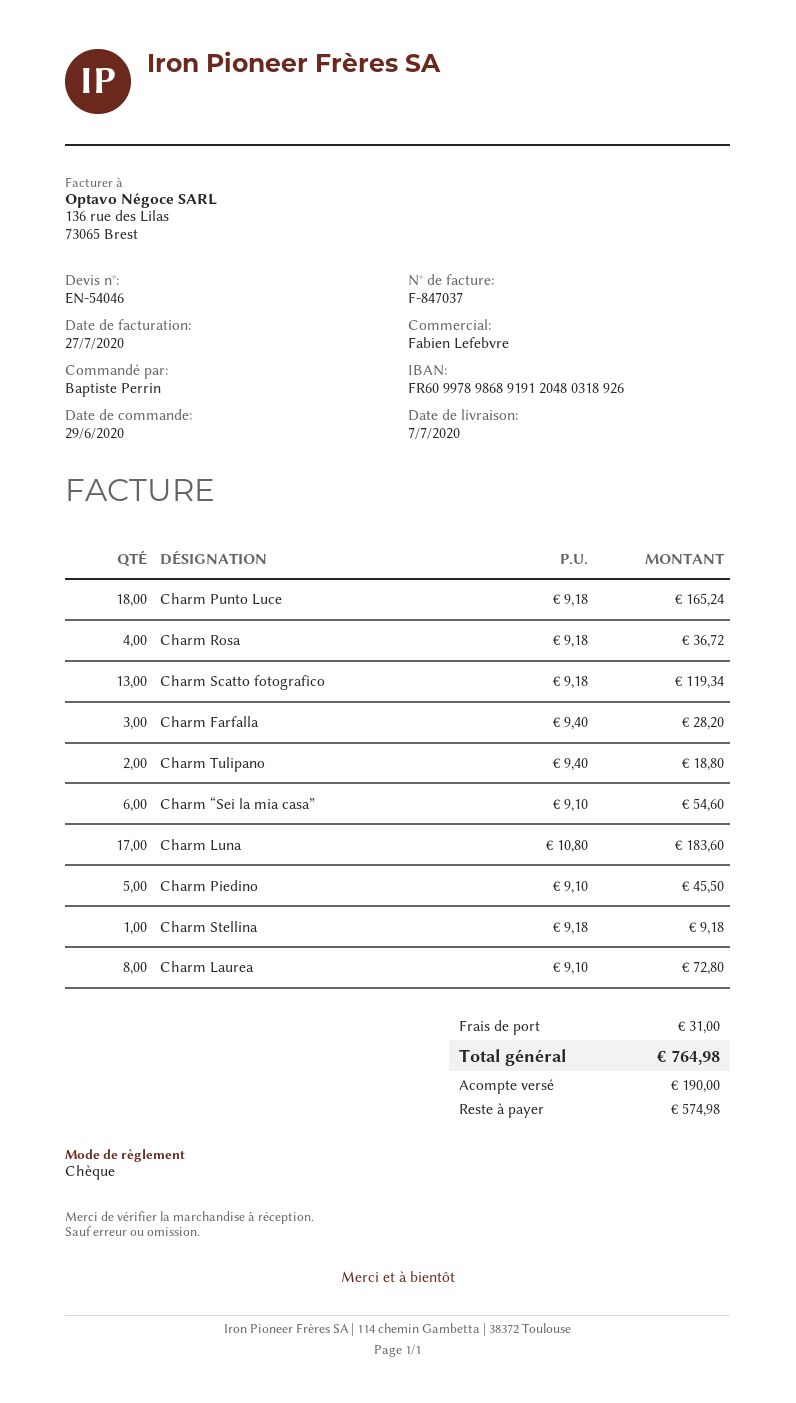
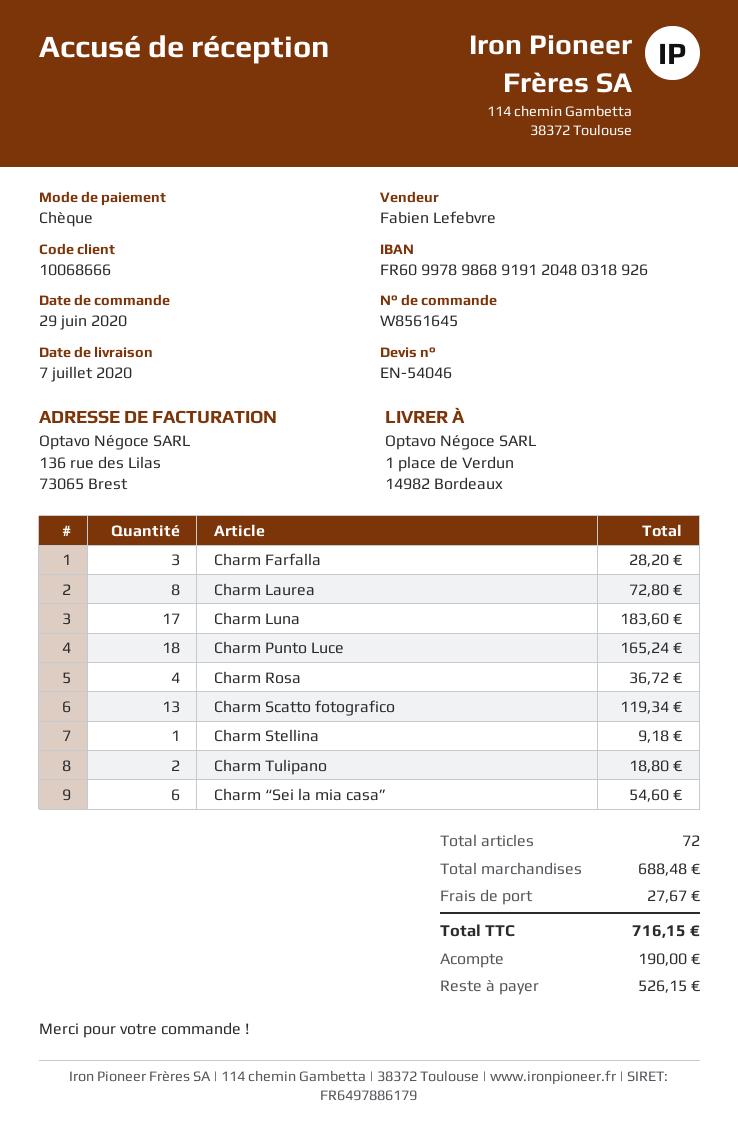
Charm Piedino: 5 for 45.50 -> none
shipping: 31.00 -> 27.67
total: 764.98 -> 716.15
balance: 574.98 -> 526.15

